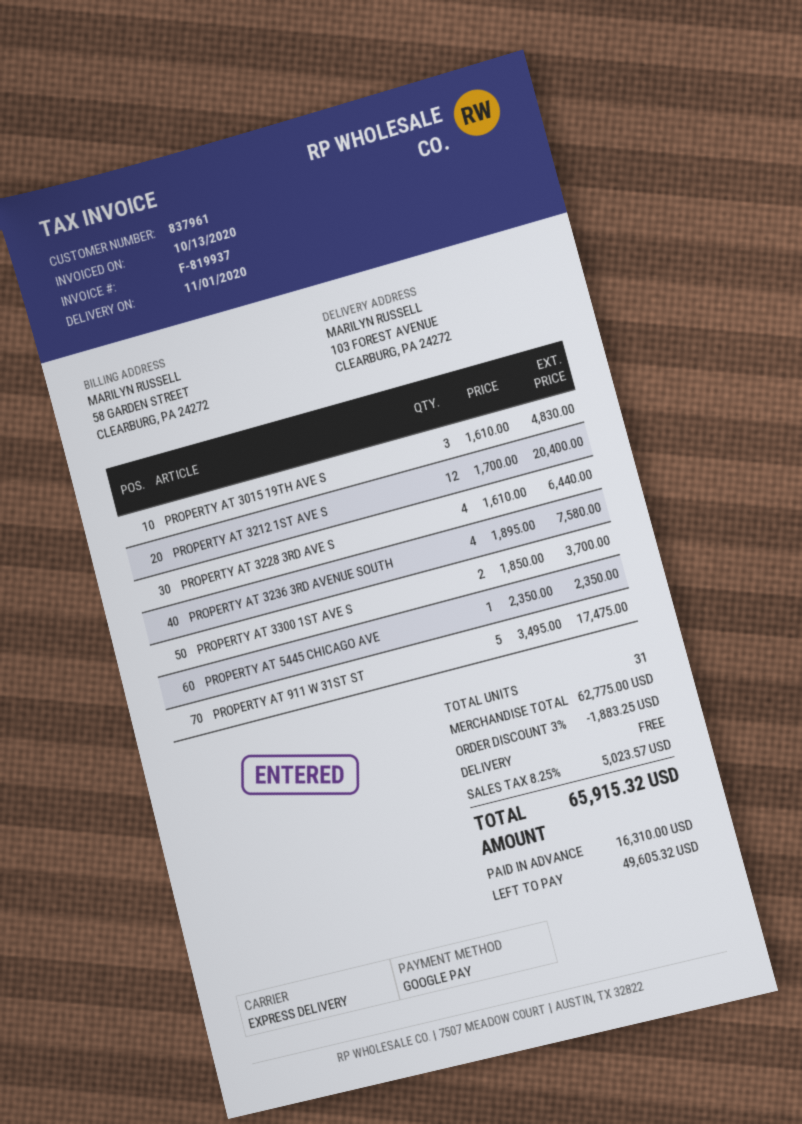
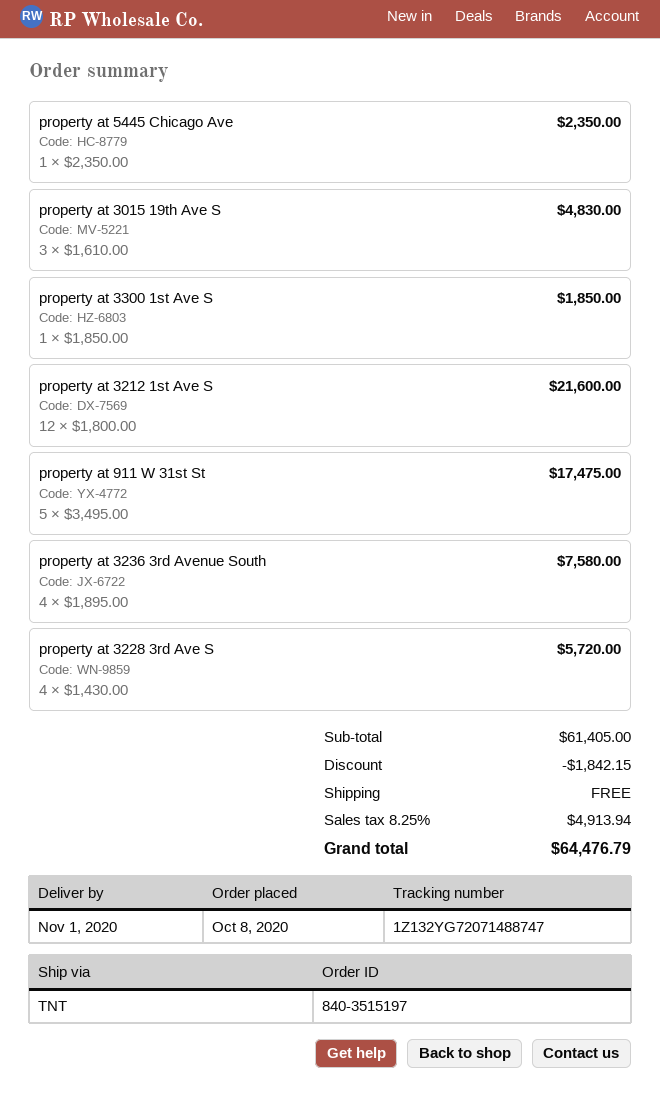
shipping method: express -> TNT
PROPERTY AT 3212 1ST AVE S: 12 x 1700.00 = 20400.00 -> 12 x 1800.00 = 21600.00
PROPERTY AT 3228 3RD AVE S: 4 x 1610.00 = 6440.00 -> 4 x 1430.00 = 5720.00
PROPERTY AT 3300 1ST AVE S: 2 x 1850.00 = 3700.00 -> 1 x 1850.00 = 1850.00
subtotal: 62775.00 -> 61405.00
discount: 1883.25 -> 1842.15
tax: 8.25% = 5023.57 -> 8.25% = 4913.94
total: 65915.32 -> 64476.79

